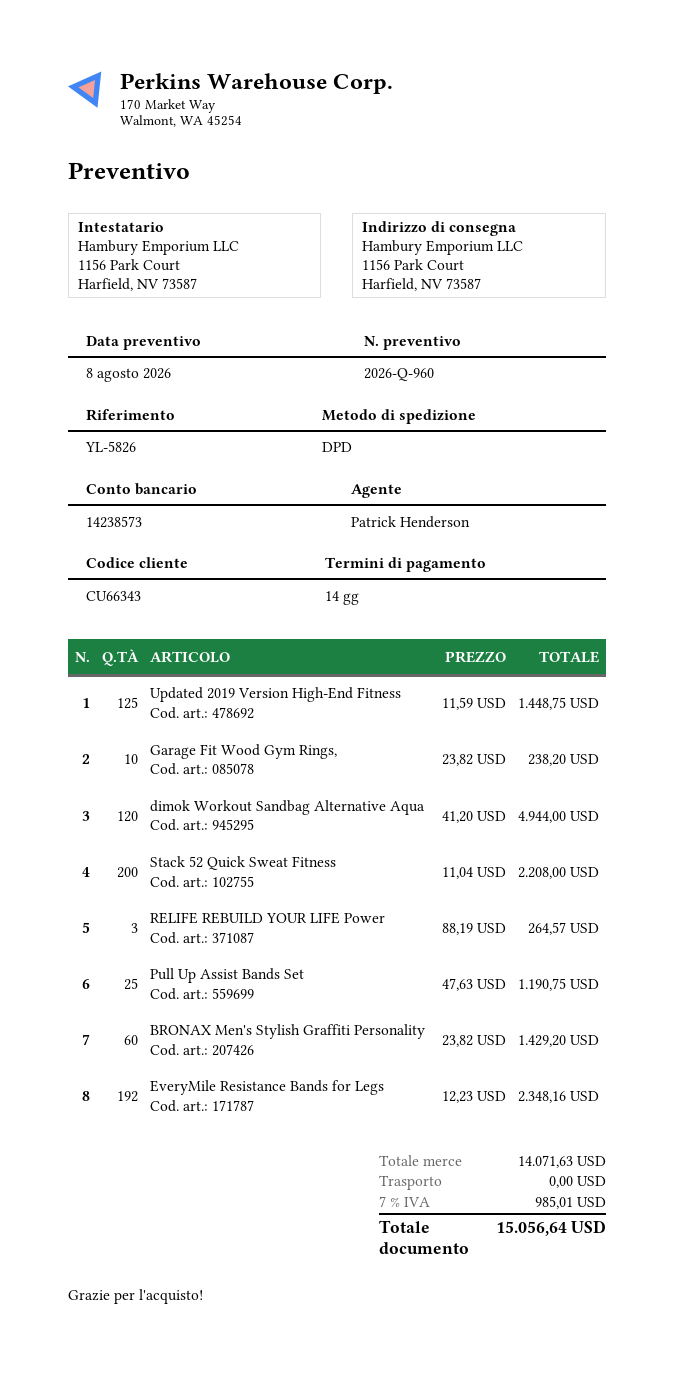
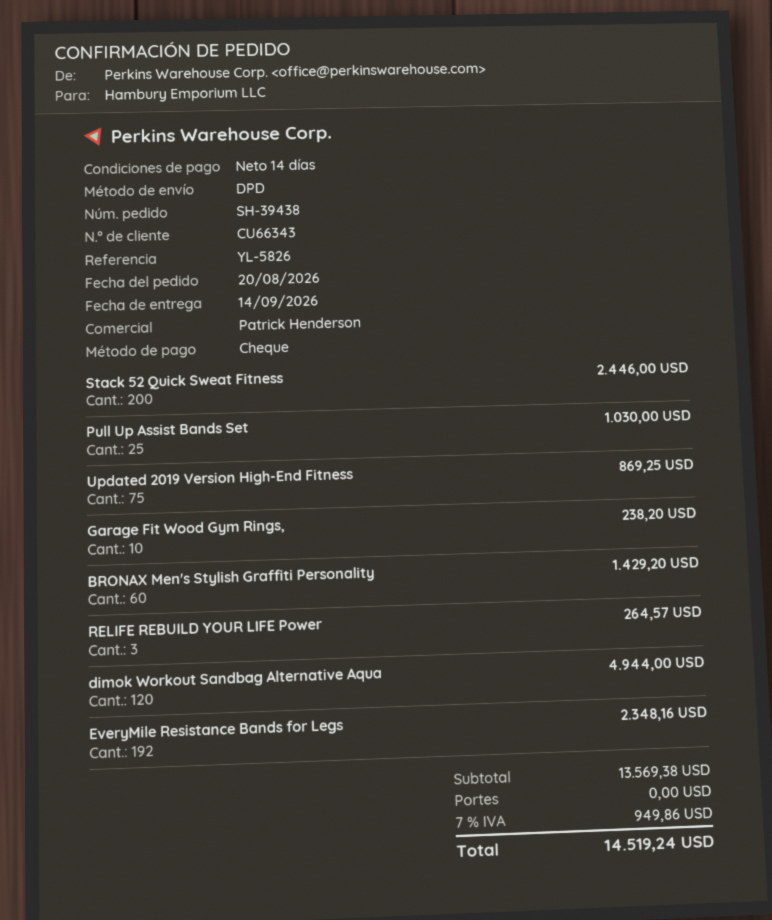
Updated 2019 Version High-End Fitness: 125 for 1448.75 -> 75 for 869.25
Stack 52 Quick Sweat Fitness: 200 for 2208.00 -> 200 for 2446.00
Pull Up Assist Bands Set: 25 for 1190.75 -> 25 for 1030.00
subtotal: 14071.63 -> 13569.38
tax: 7% = 985.01 -> 7% = 949.86
total: 15056.64 -> 14519.24

